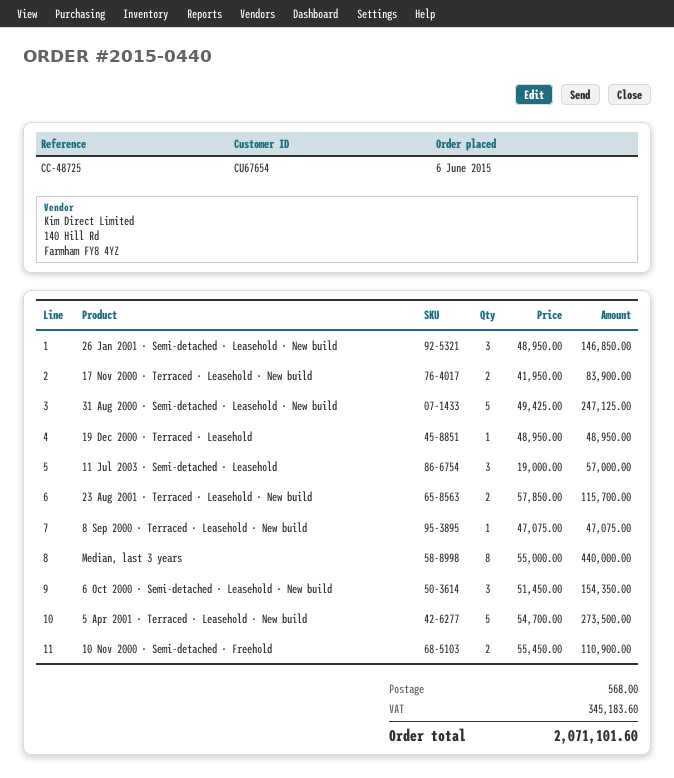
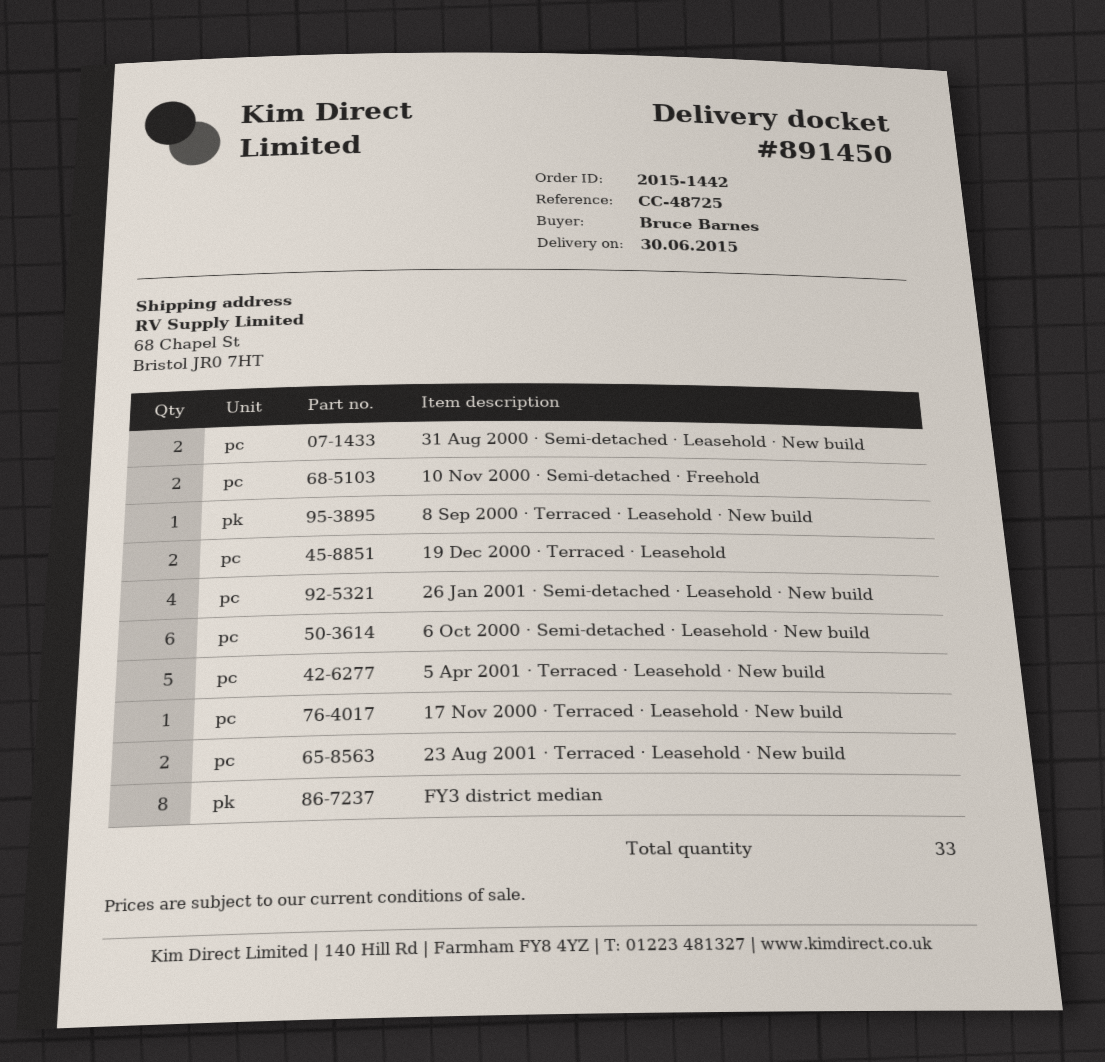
order number: 2015-0440 -> 2015-1442
26 Jan 2001 · Semi-detached · Leasehold · New build: 3 -> 4
17 Nov 2000 · Terraced · Leasehold · New build: 2 -> 1
31 Aug 2000 · Semi-detached · Leasehold · New build: 5 -> 2
19 Dec 2000 · Terraced · Leasehold: 1 -> 2
11 Jul 2003 · Semi-detached · Leasehold: 3 -> none
Median, last 3 years: 8 -> none
6 Oct 2000 · Semi-detached · Leasehold · New build: 3 -> 6
FY3 district median: none -> 8

